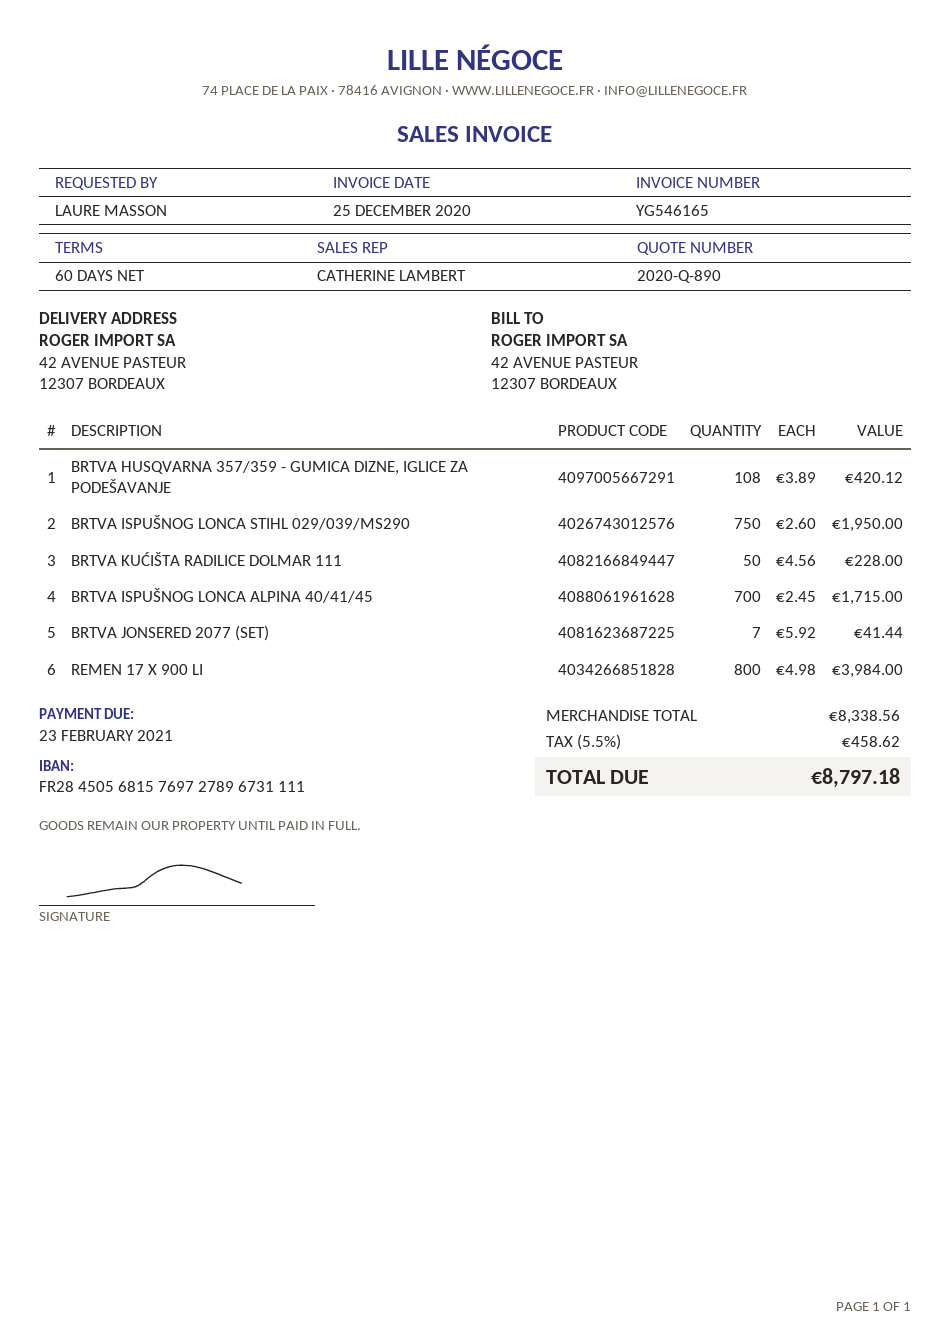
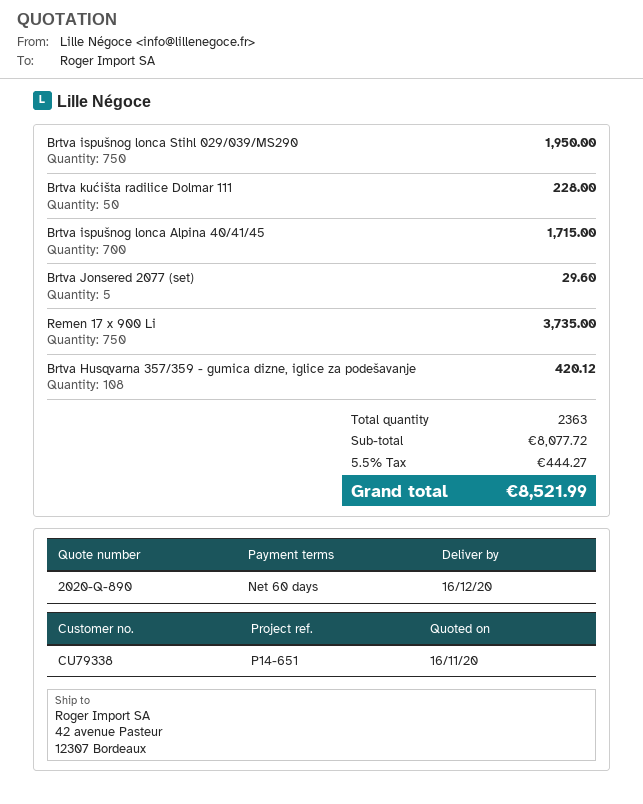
BRTVA JONSERED 2077 (SET): 7 for 41.44 -> 5 for 29.60
REMEN 17 X 900 LI: 800 for 3984.00 -> 750 for 3735.00
subtotal: 8338.56 -> 8077.72
tax: 5.5% = 458.62 -> 5.5% = 444.27
total: 8797.18 -> 8521.99

